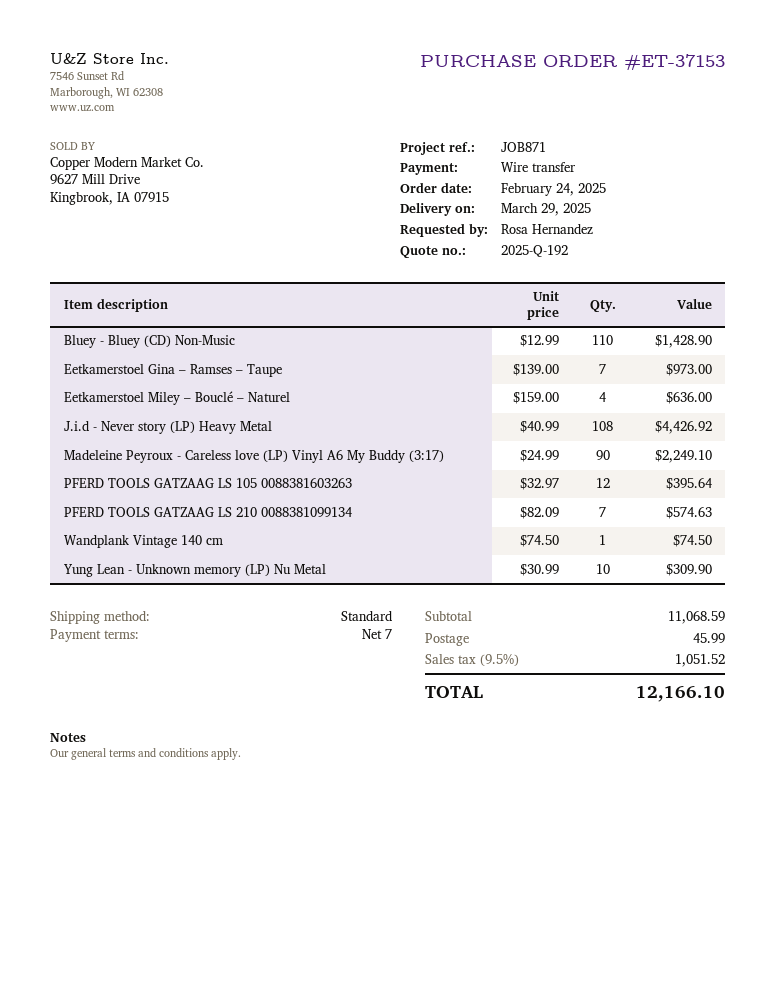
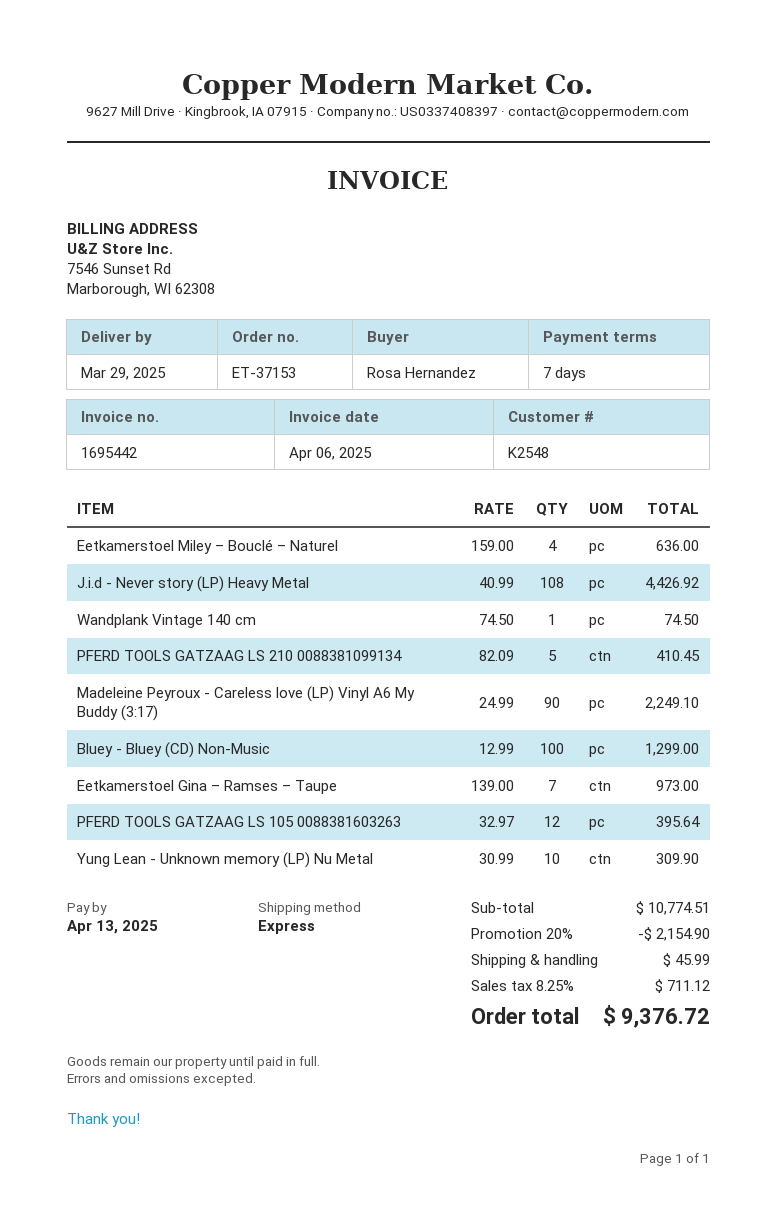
shipping method: standard -> express
Bluey - Bluey (CD) Non-Music: 110 x 12.99 = 1428.90 -> 100 x 12.99 = 1299.00
PFERD TOOLS GATZAAG LS 210 0088381099134: 7 x 82.09 = 574.63 -> 5 x 82.09 = 410.45
subtotal: 11068.59 -> 10774.51
discount: none -> 20% = 2154.90
tax: 9.5% = 1051.52 -> 8.25% = 711.12
total: 12166.10 -> 9376.72

